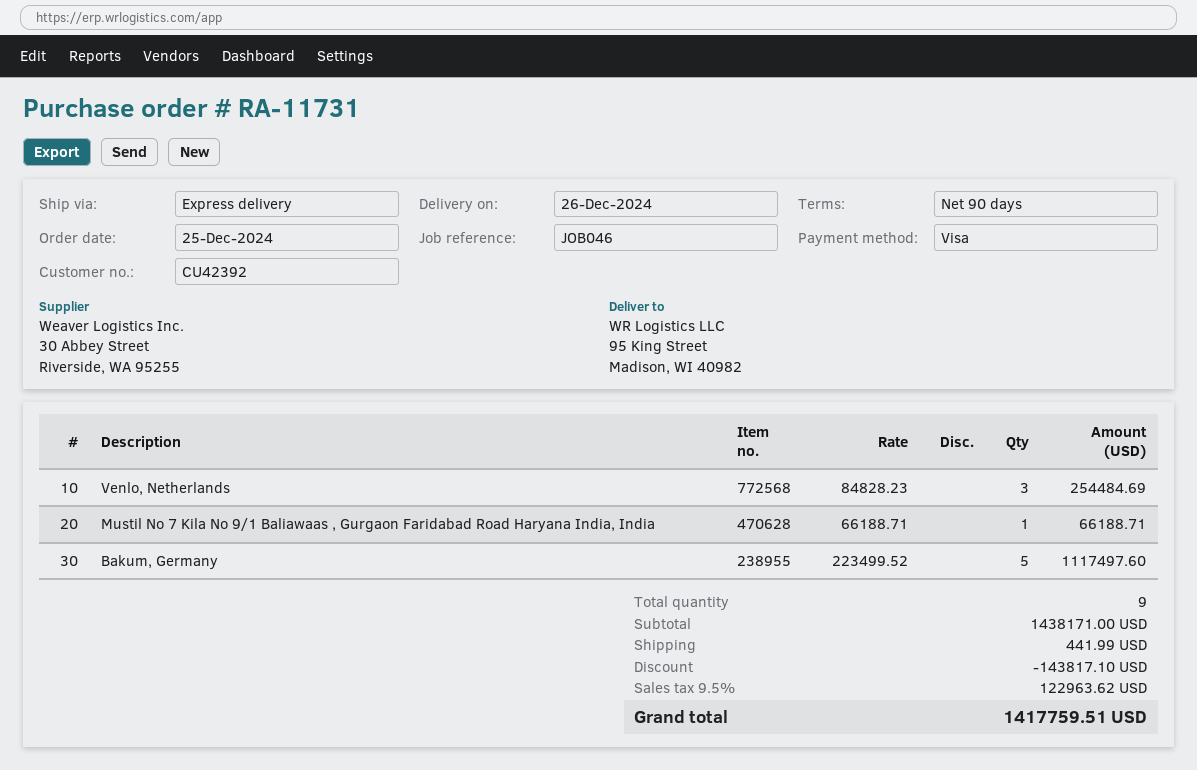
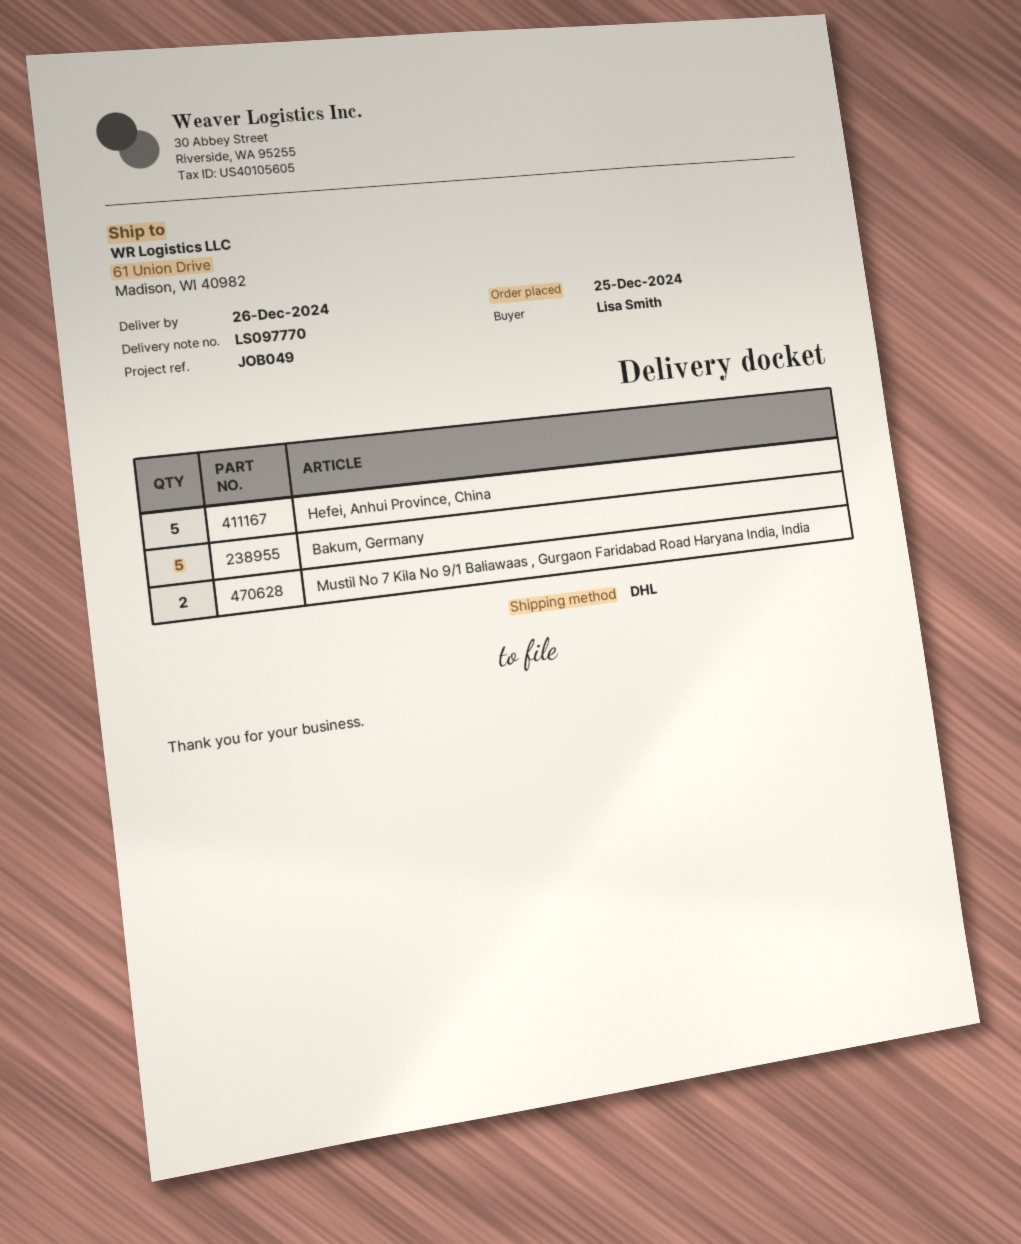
reference: JOB046 -> JOB049
shipping method: express -> DHL
ship to: 95 King Street, Madison, WI 40982 -> 61 Union Drive, Madison, WI 40982
Venlo, Netherlands: 3 -> none
Mustil No 7 Kila No 9/1 Baliawaas , Gurgaon Faridabad Road Haryana India, India: 1 -> 2
Hefei, Anhui Province, China: none -> 5

